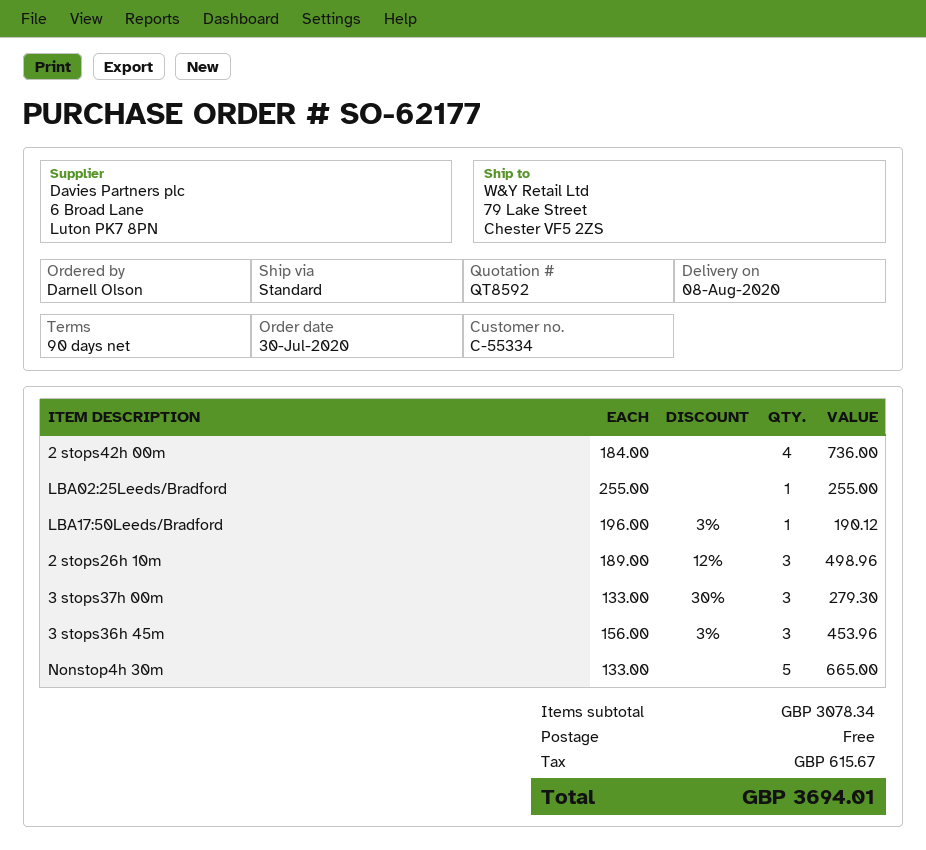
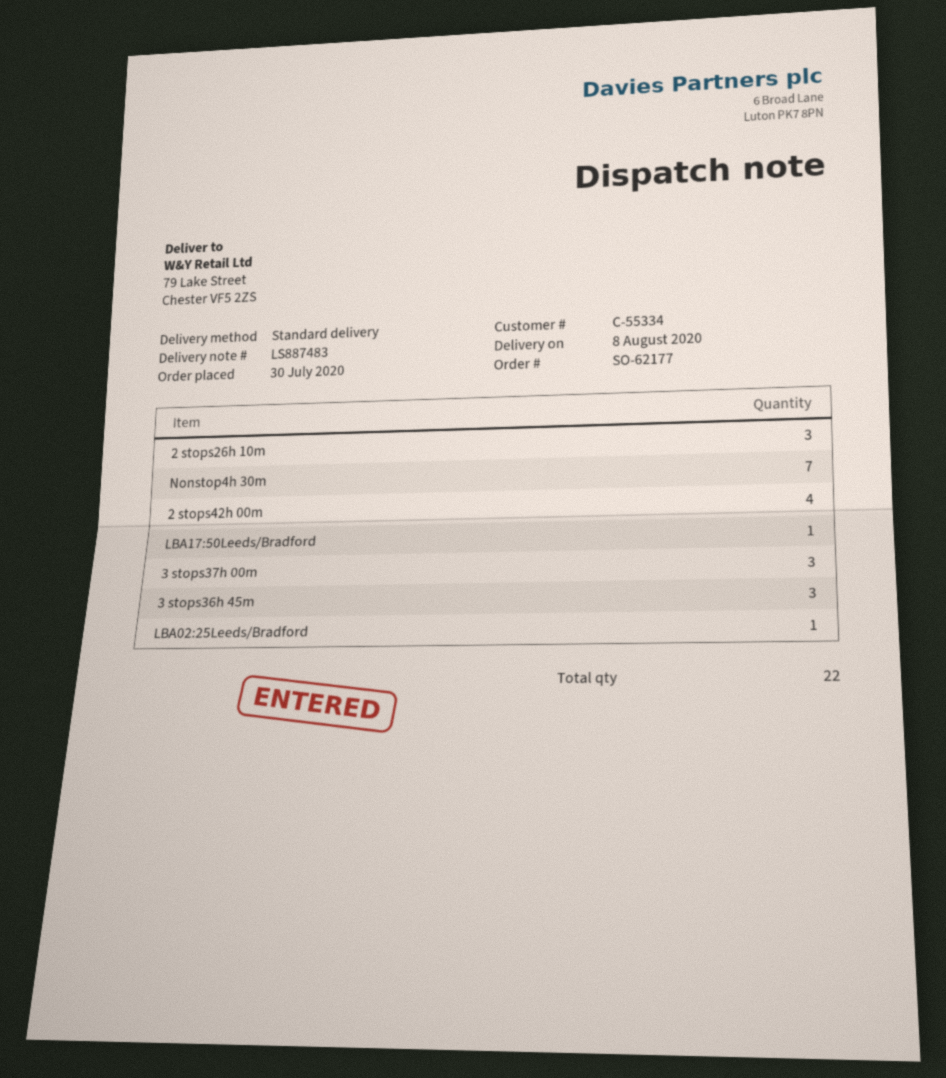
Nonstop4h 30m: 5 -> 7

